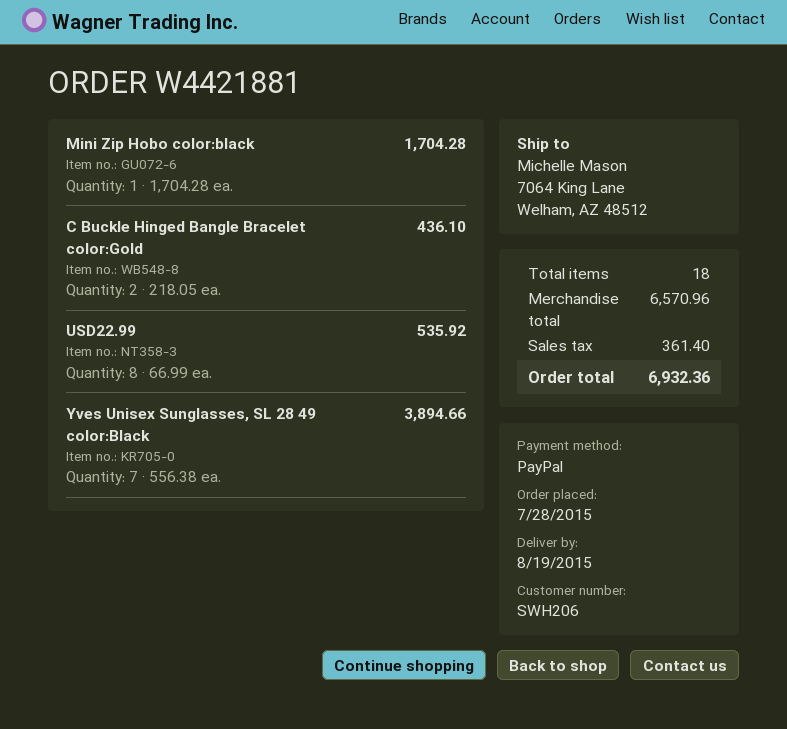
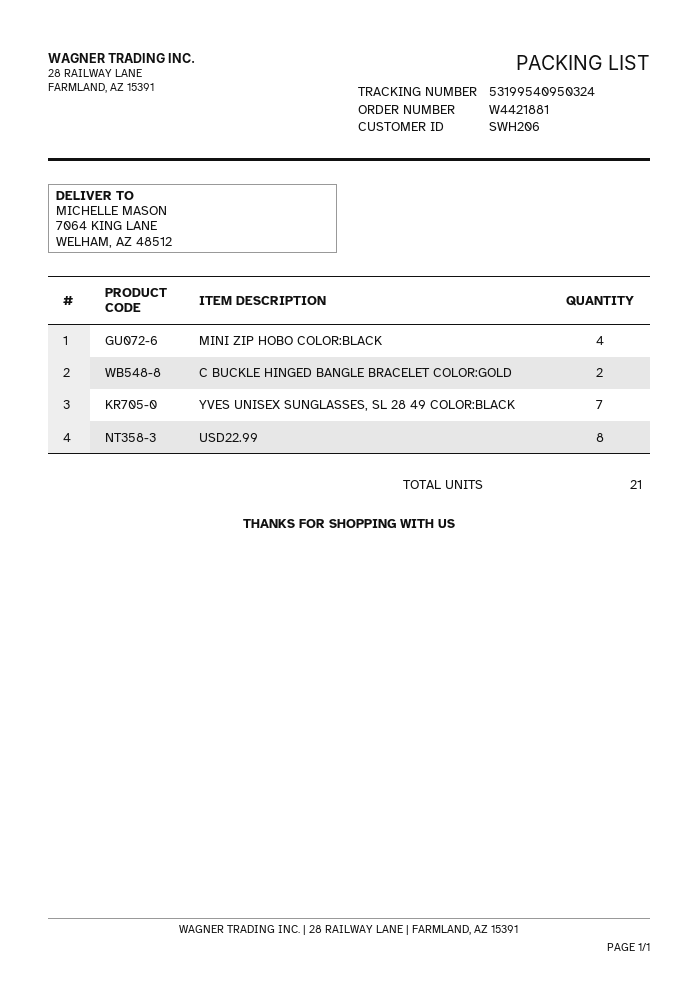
Mini Zip Hobo color:black: 1 -> 4
total quantity: 18 -> 21

